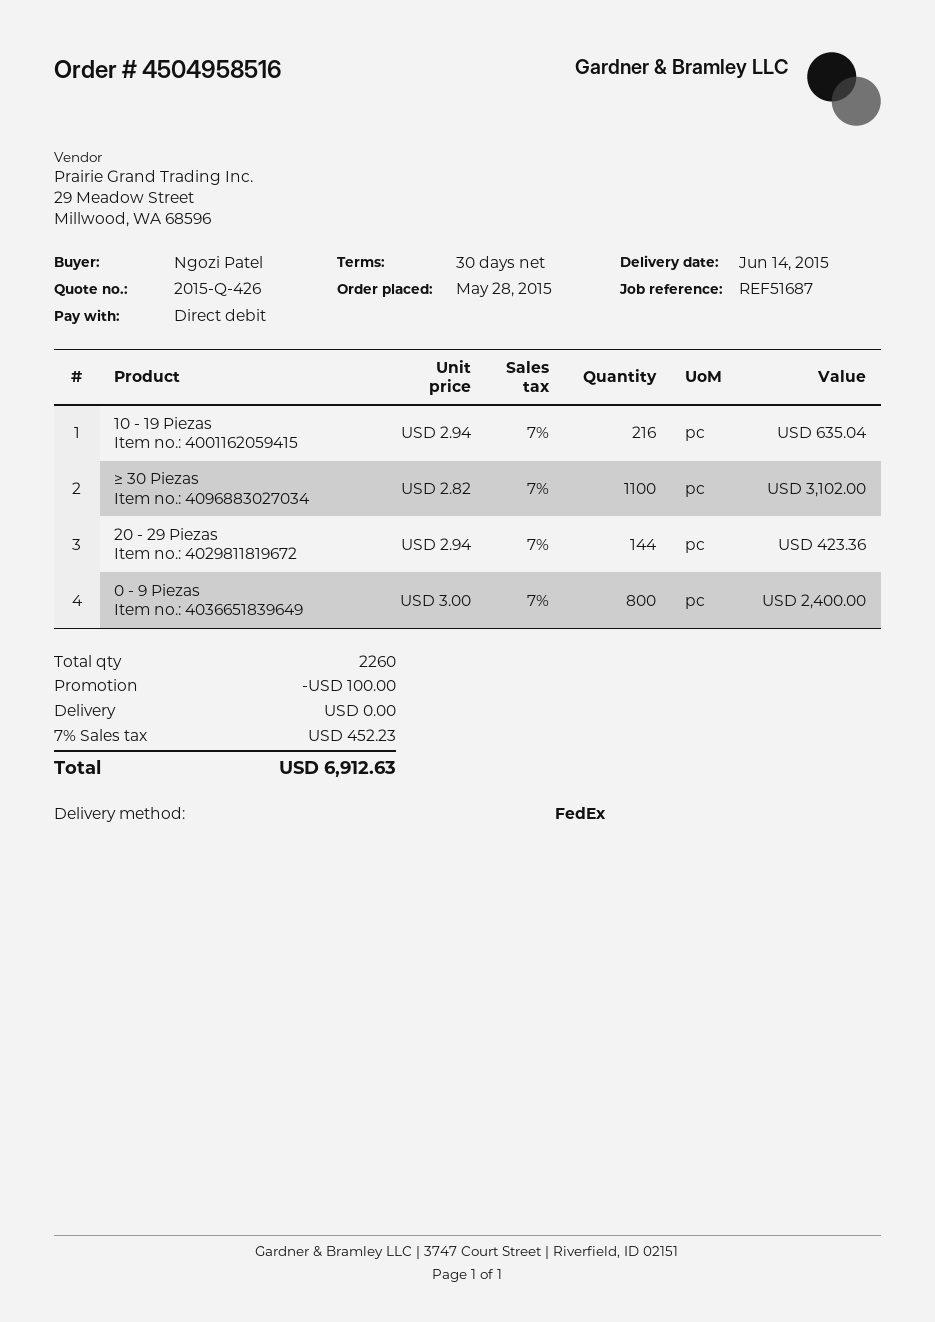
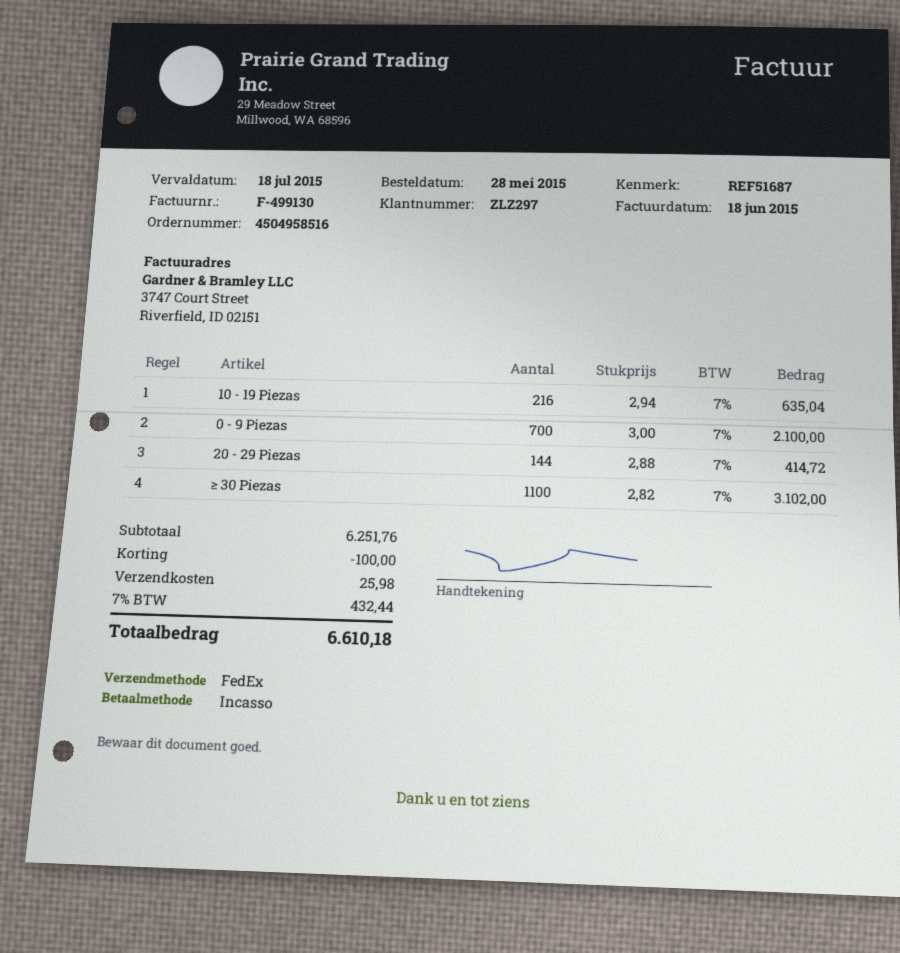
20 - 29 Piezas: 144 x 2.94 = 423.36 -> 144 x 2.88 = 414.72
0 - 9 Piezas: 800 x 3.00 = 2400.00 -> 700 x 3.00 = 2100.00
shipping: 0.00 -> 25.98
tax: 7% = 452.23 -> 7% = 432.44
total: 6912.63 -> 6610.18

